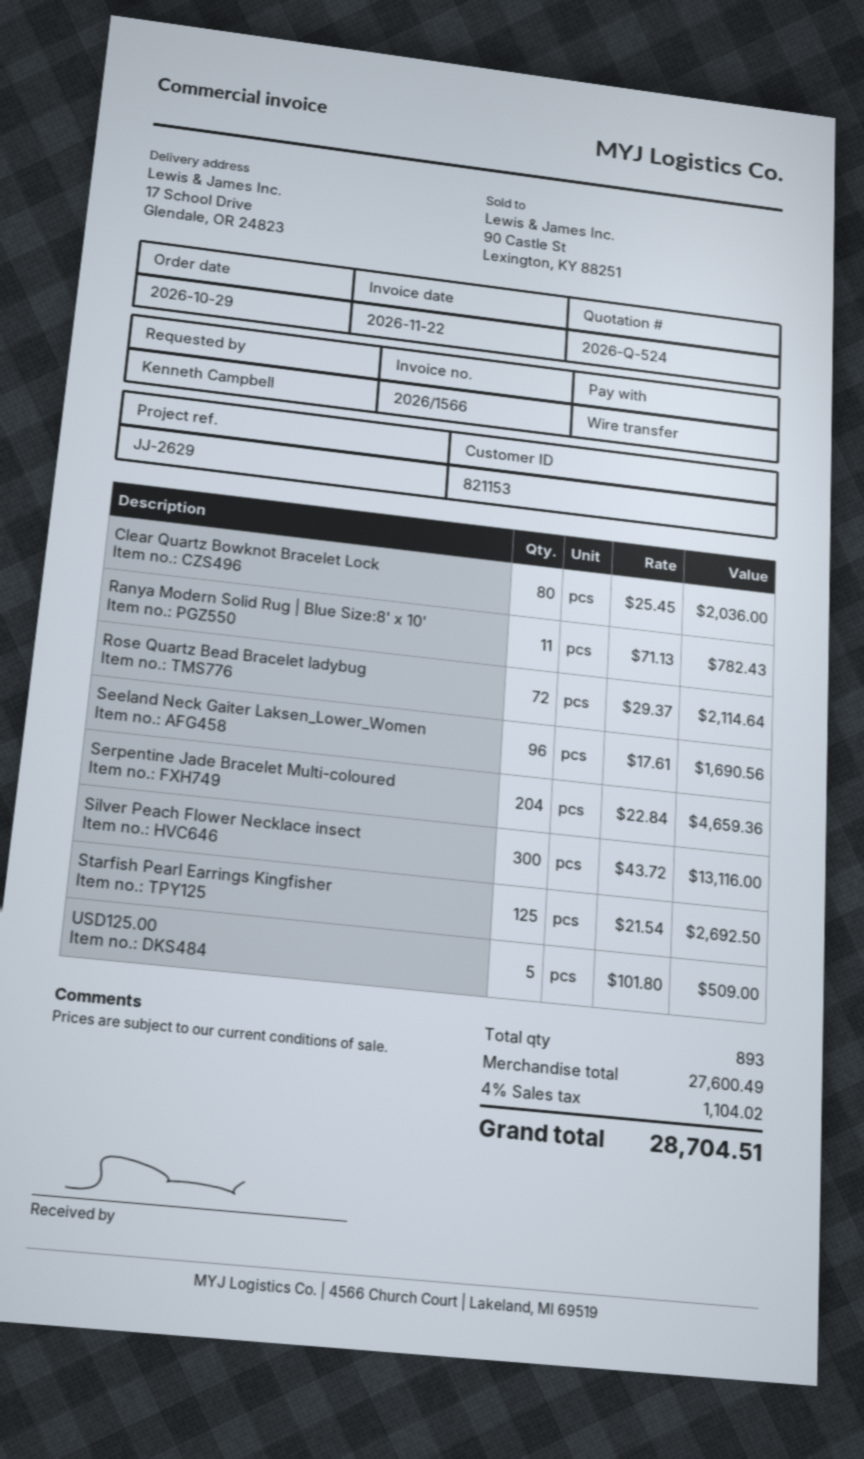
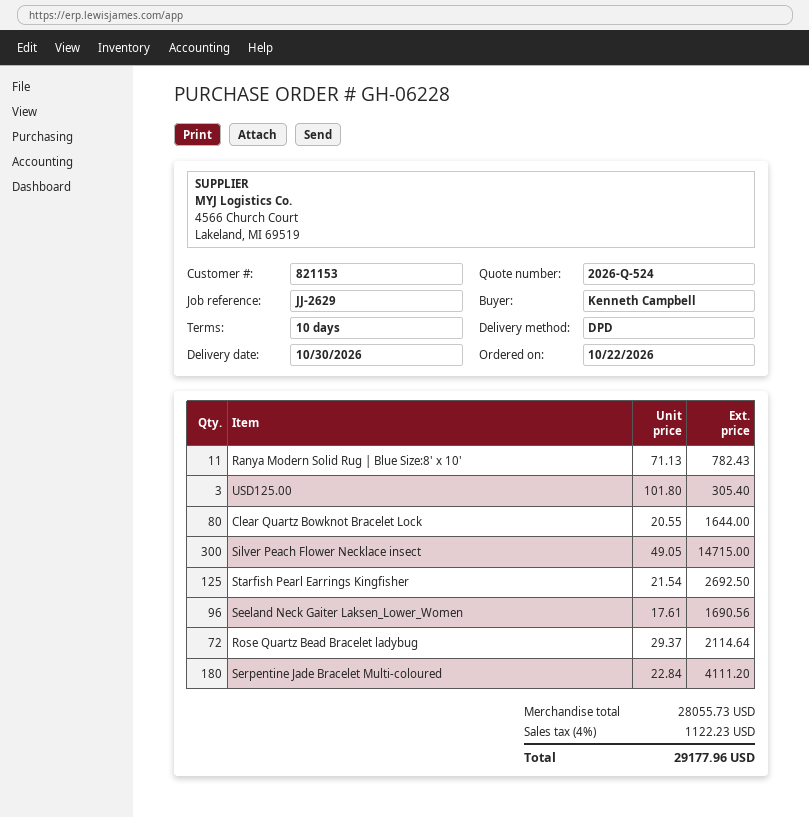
order date: 2026-10-29 -> 2026-10-22
Clear Quartz Bowknot Bracelet Lock: 80 x 25.45 = 2036.00 -> 80 x 20.55 = 1644.00
Serpentine Jade Bracelet Multi-coloured: 204 x 22.84 = 4659.36 -> 180 x 22.84 = 4111.20
Silver Peach Flower Necklace insect: 300 x 43.72 = 13116.00 -> 300 x 49.05 = 14715.00
USD125.00: 5 x 101.80 = 509.00 -> 3 x 101.80 = 305.40
subtotal: 27600.49 -> 28055.73
tax: 4% = 1104.02 -> 4% = 1122.23
total: 28704.51 -> 29177.96

